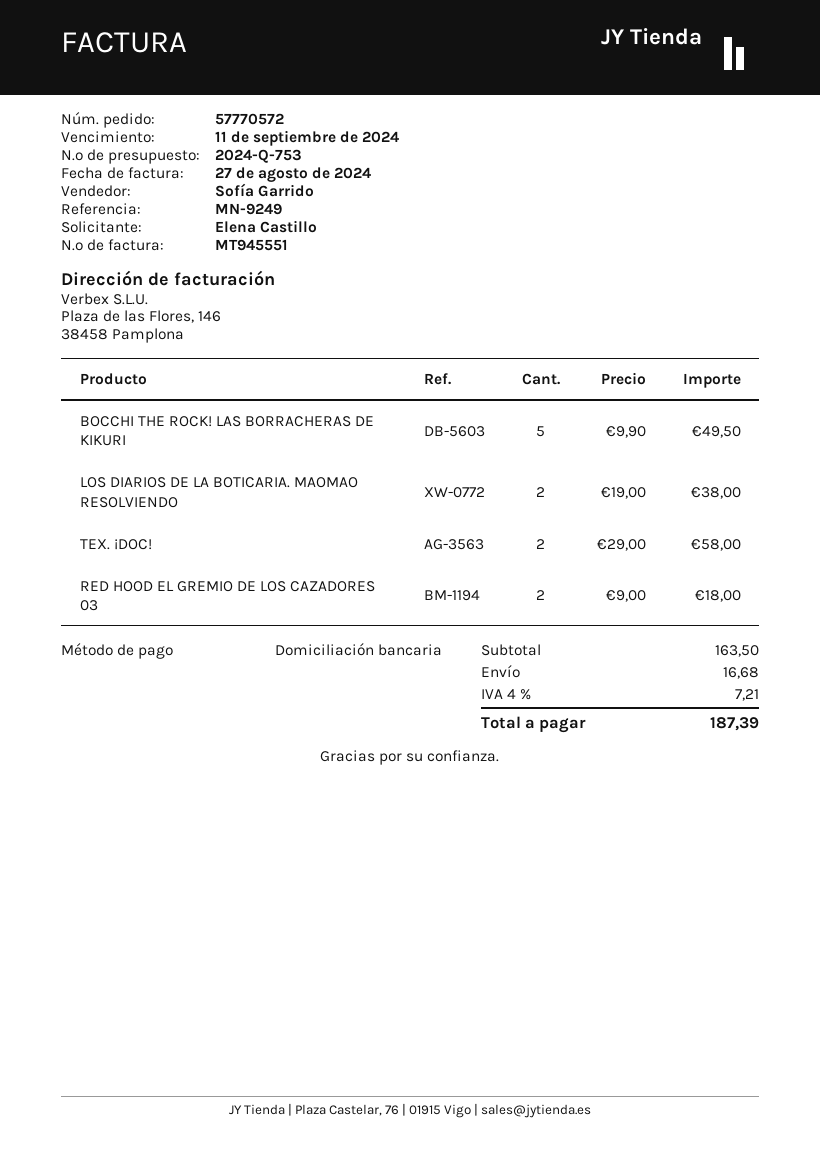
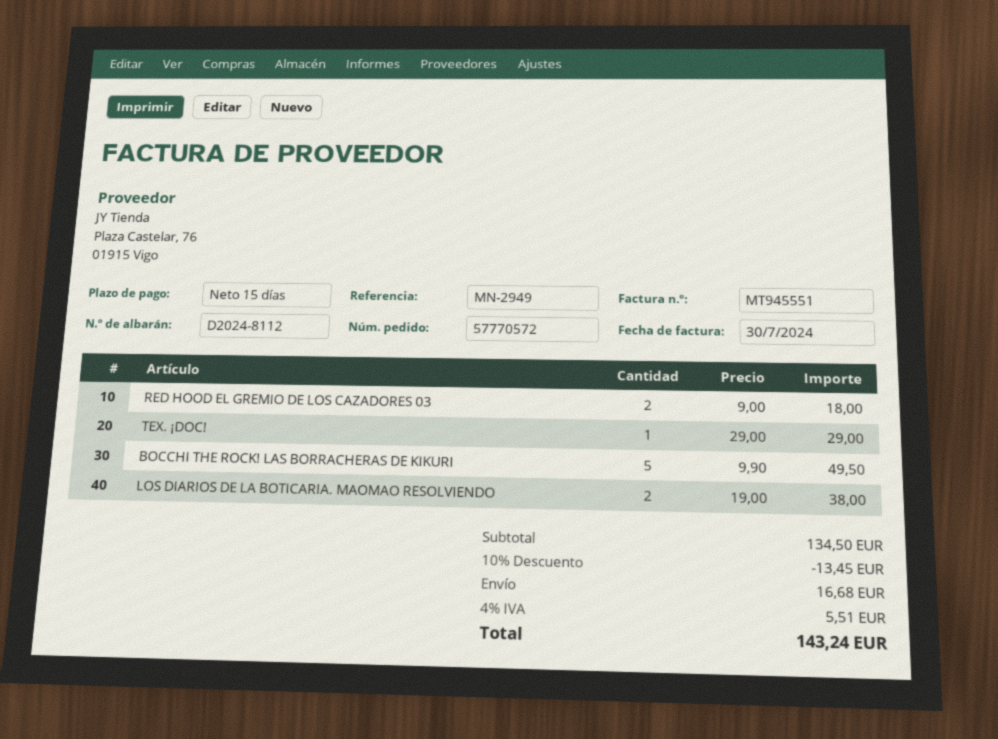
invoice date: 2024-08-27 -> 2024-07-30
reference: MN-9249 -> MN-2949
TEX. ¡DOC!: 2 x 29.00 = 58.00 -> 1 x 29.00 = 29.00
subtotal: 163.50 -> 134.50
discount: none -> 10% = 13.45
tax: 4% = 7.21 -> 4% = 5.51
total: 187.39 -> 143.24

